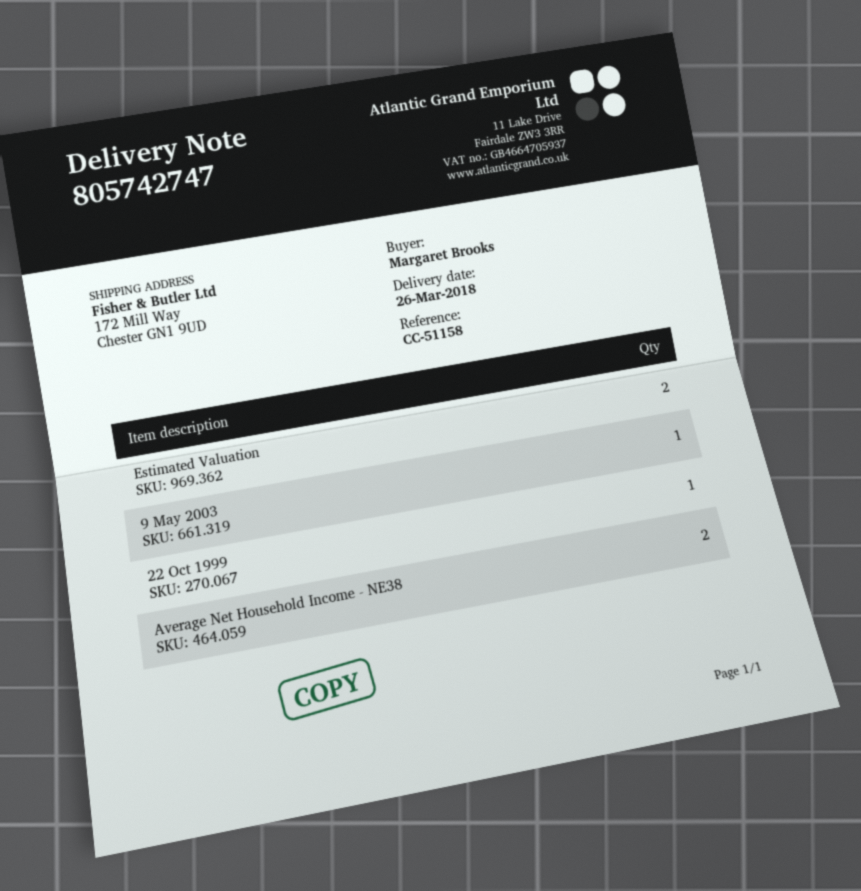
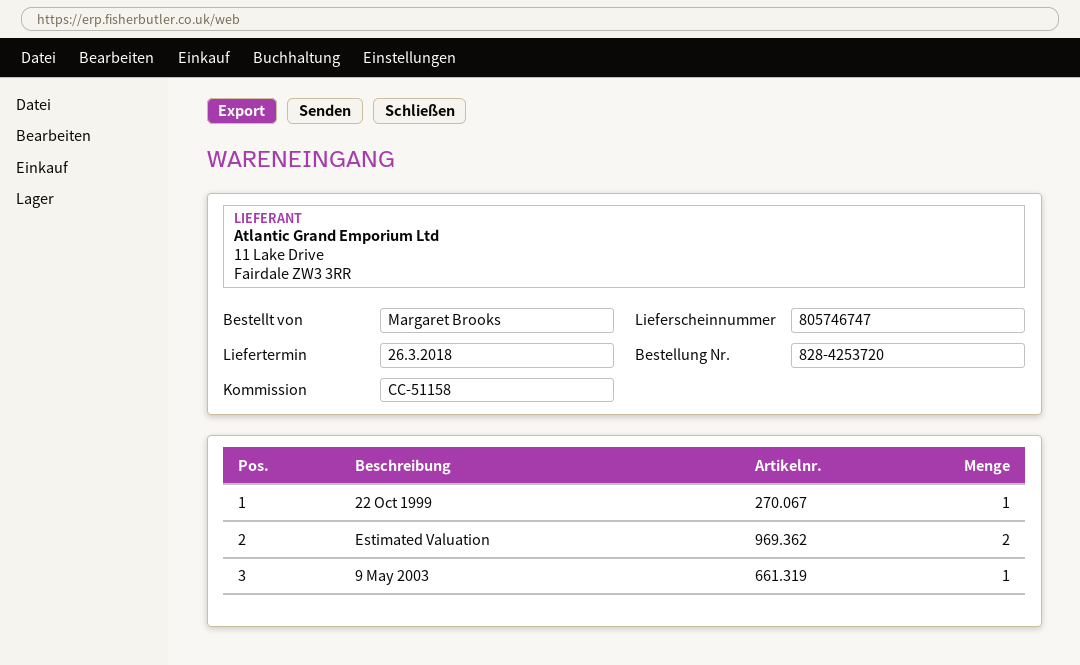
delivery note number: 805742747 -> 805746747
Average Net Household Income - NE38: 2 -> none

